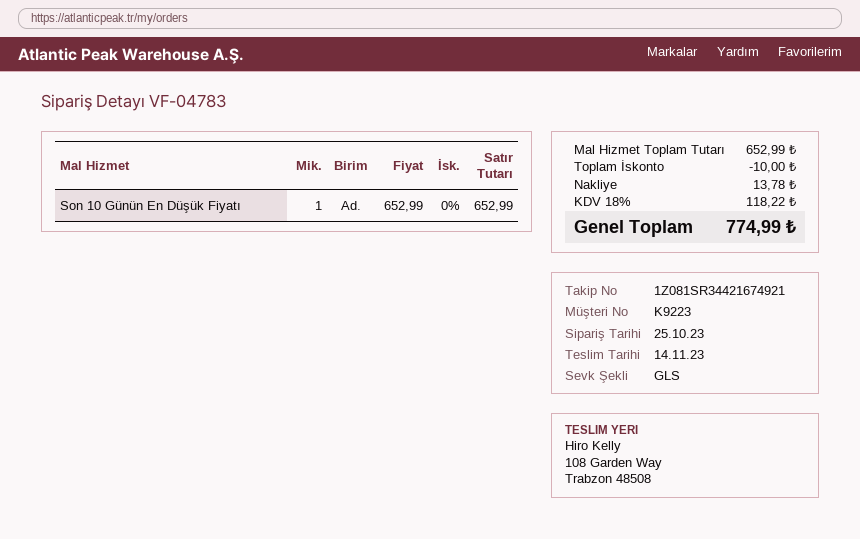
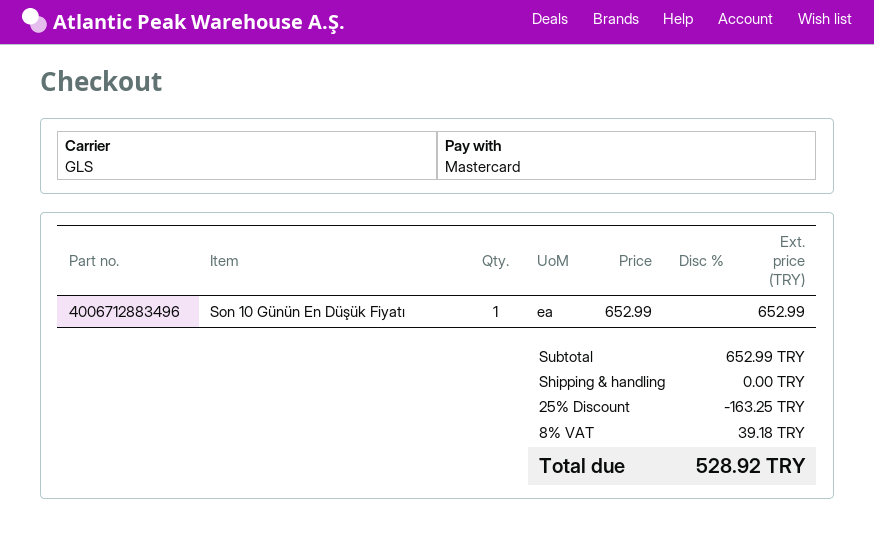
discount: 10.00 -> 163.25
shipping: 13.78 -> 0.00
tax: 18% = 118.22 -> 8% = 39.18
total: 774.99 -> 528.92

